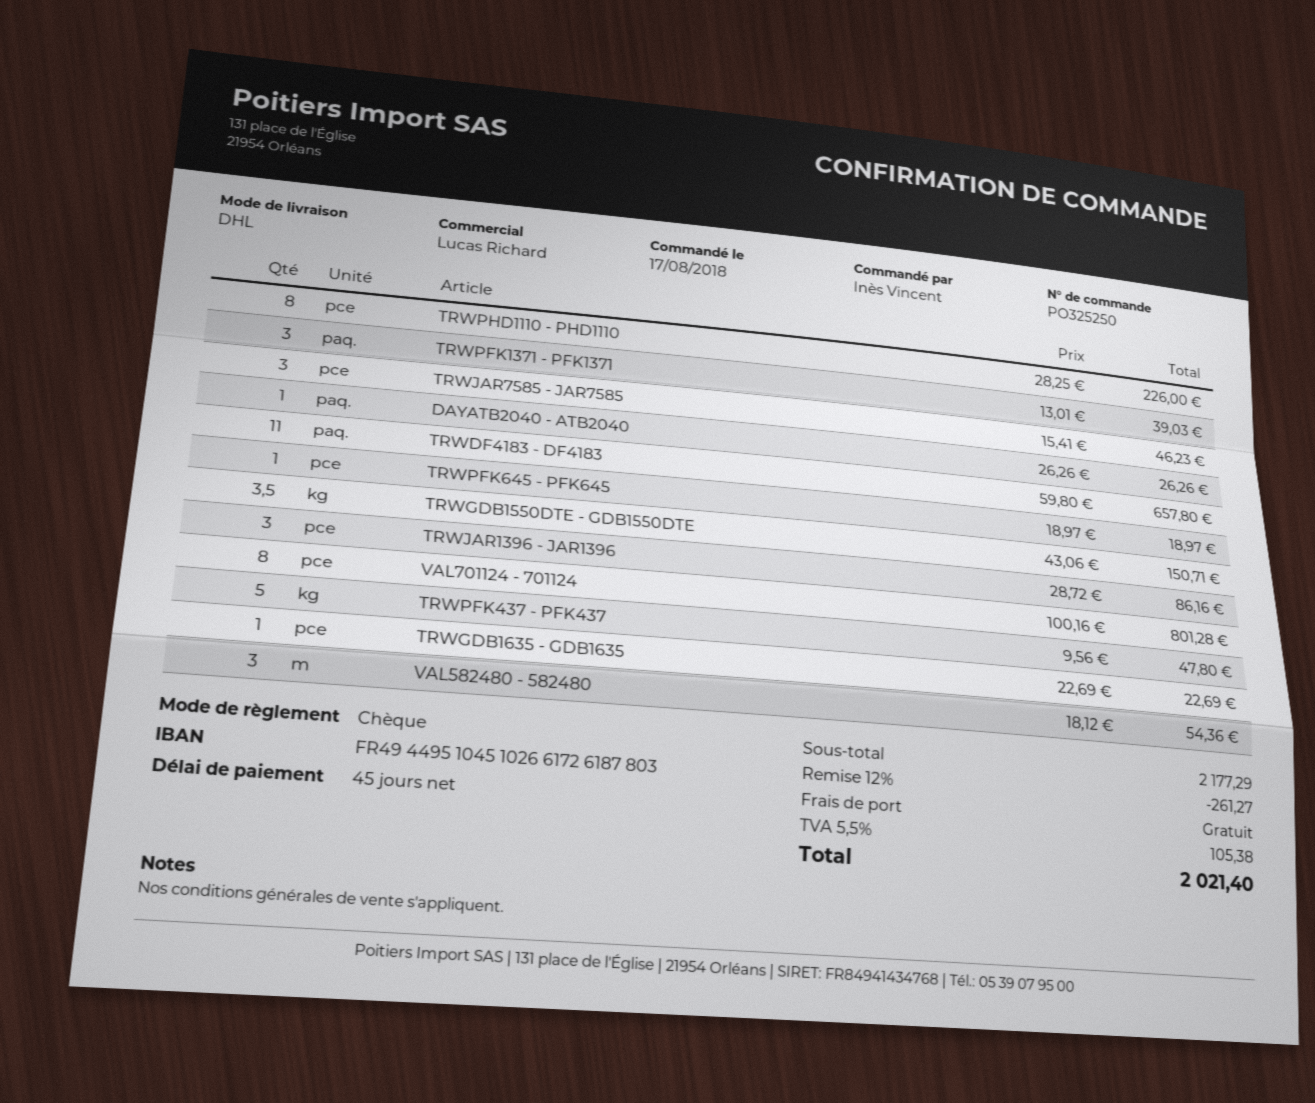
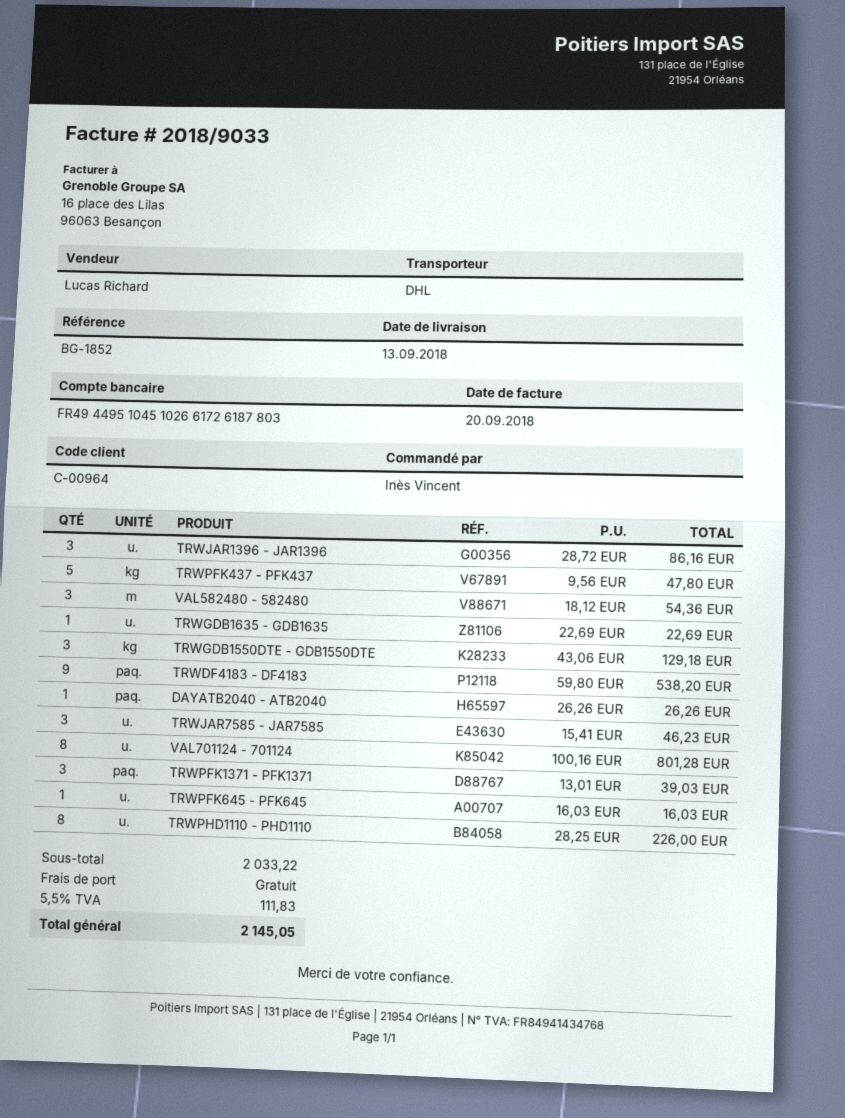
TRWDF4183 - DF4183: 11 x 59.80 = 657.80 -> 9 x 59.80 = 538.20
TRWPFK645 - PFK645: 1 x 18.97 = 18.97 -> 1 x 16.03 = 16.03
TRWGDB1550DTE - GDB1550DTE: 3.5 x 43.06 = 150.71 -> 3 x 43.06 = 129.18
subtotal: 2177.29 -> 2033.22
discount: 12% = 261.27 -> none
tax: 5.5% = 105.38 -> 5.5% = 111.83
total: 2021.40 -> 2145.05

